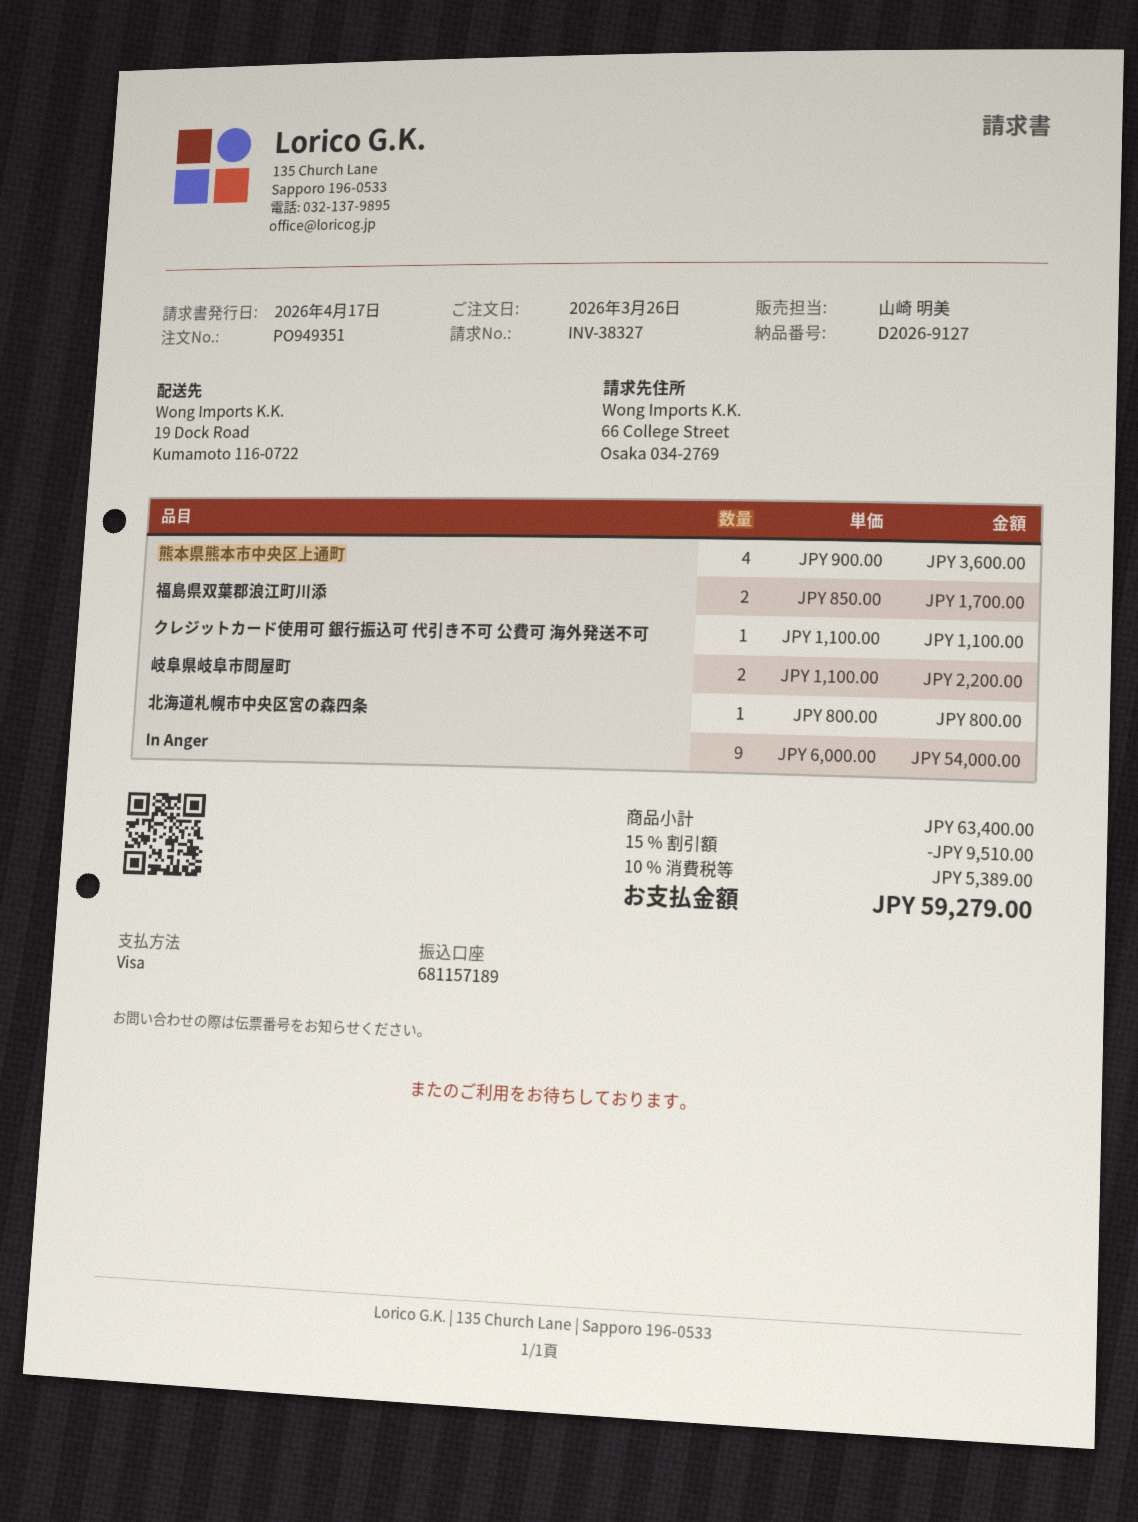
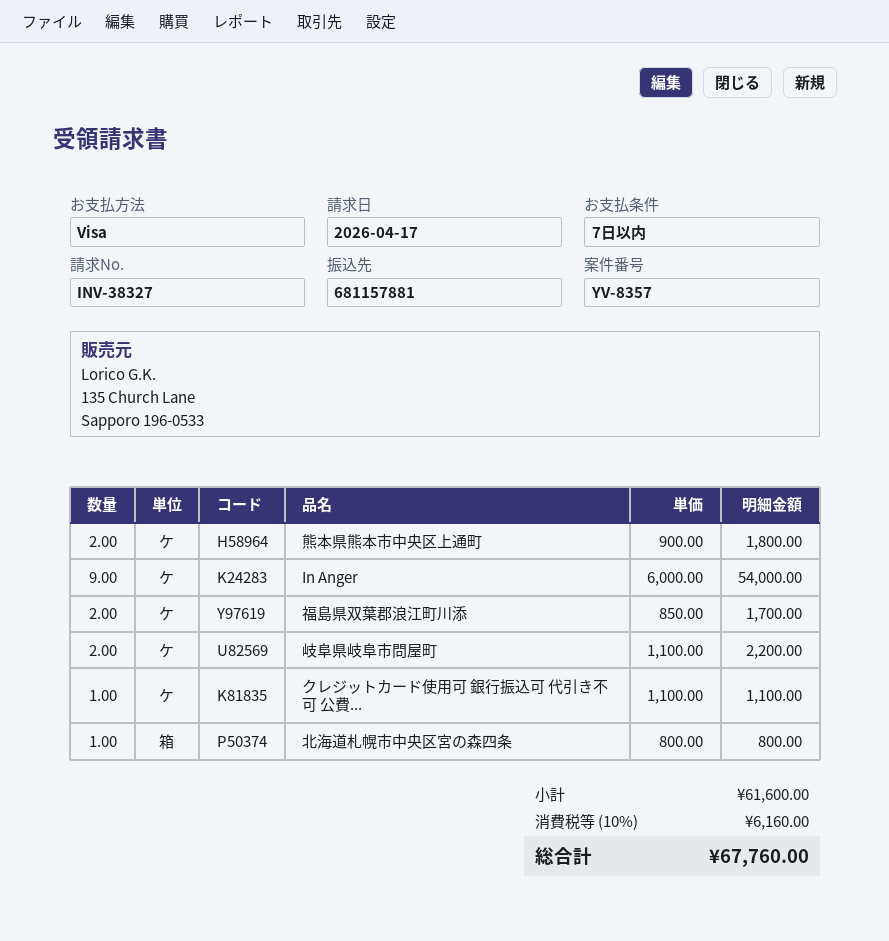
bank account: 681157189 -> 681157881
熊本県熊本市中央区上通町: 4 x 900.00 = 3600.00 -> 2 x 900.00 = 1800.00
subtotal: 63400.00 -> 61600.00
discount: 15% = 9510.00 -> none
tax: 10% = 5389.00 -> 10% = 6160.00
total: 59279.00 -> 67760.00

